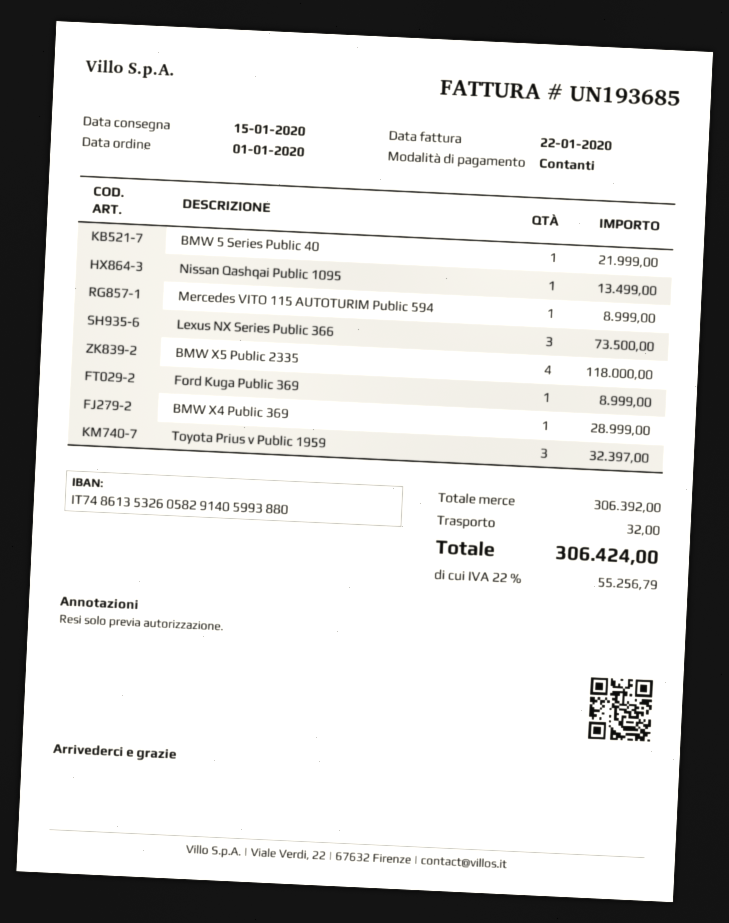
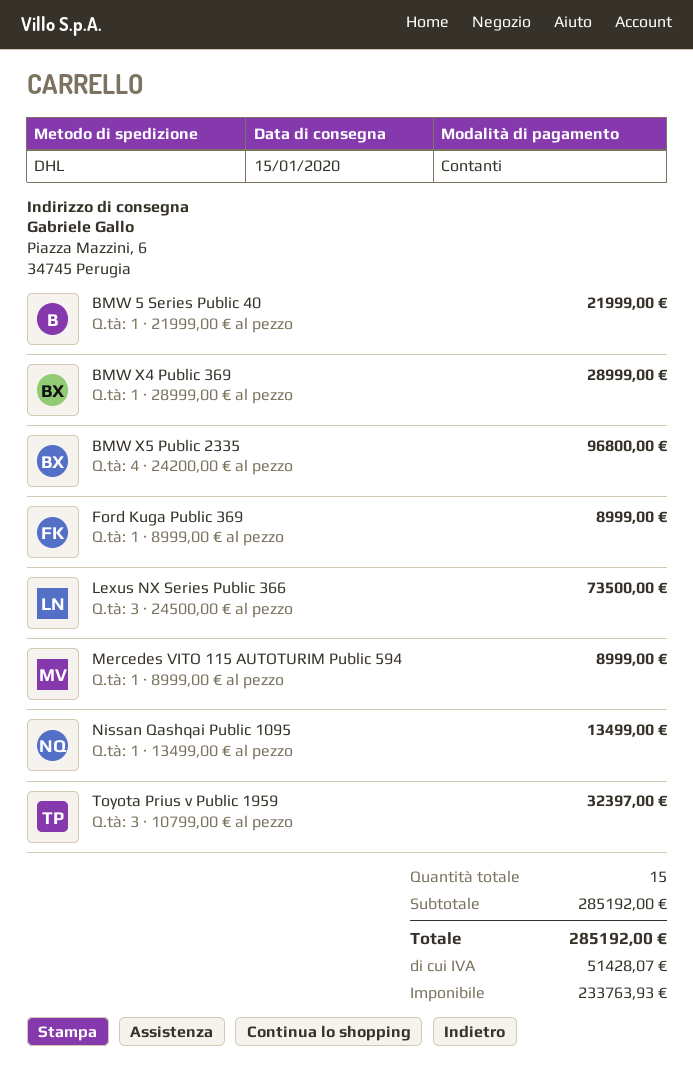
BMW X5 Public 2335: 4 for 118000.00 -> 4 for 96800.00
subtotal: 306392.00 -> 285192.00
shipping: 32.00 -> none
tax: 55256.79 -> 51428.07
total: 306424.00 -> 285192.00

